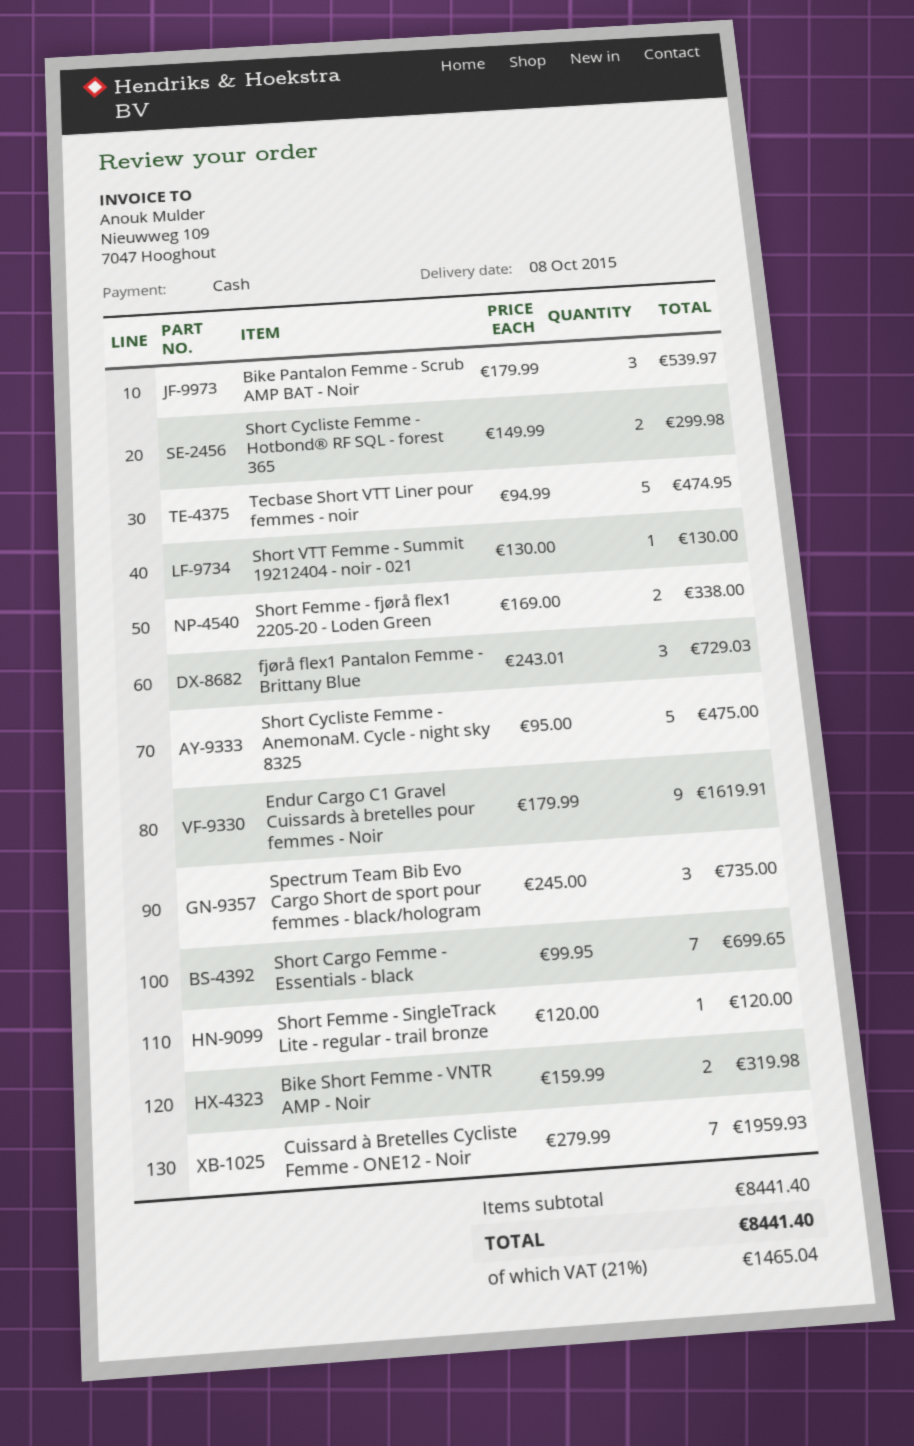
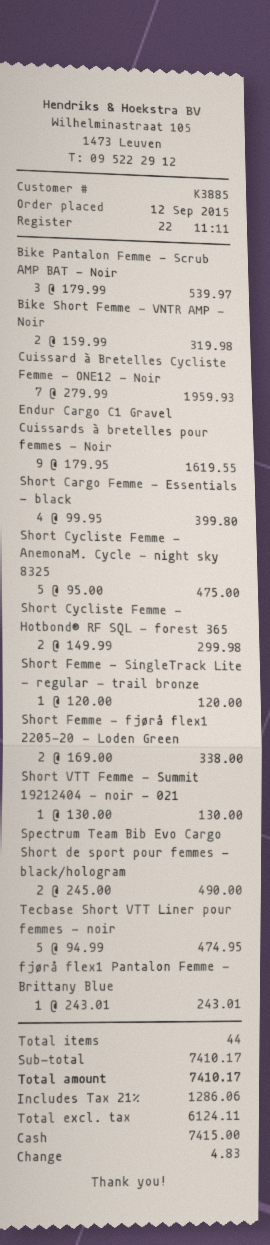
fjørå flex1 Pantalon Femme - Brittany Blue: 3 x 243.01 = 729.03 -> 1 x 243.01 = 243.01
Endur Cargo C1 Gravel Cuissards à bretelles pour femmes - Noir: 9 x 179.99 = 1619.91 -> 9 x 179.95 = 1619.55
Spectrum Team Bib Evo Cargo Short de sport pour femmes - black/hologram: 3 x 245.00 = 735.00 -> 2 x 245.00 = 490.00
Short Cargo Femme - Essentials - black: 7 x 99.95 = 699.65 -> 4 x 99.95 = 399.80
subtotal: 8441.40 -> 7410.17
tax: 21% = 1465.04 -> 21% = 1286.06
total: 8441.40 -> 7410.17

